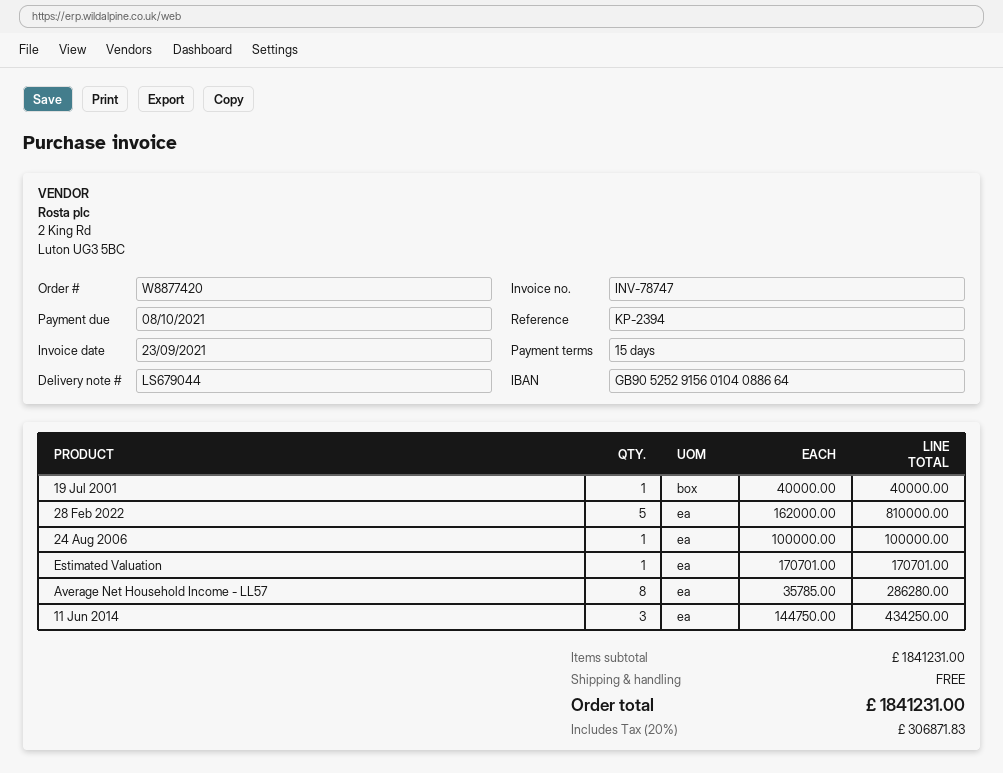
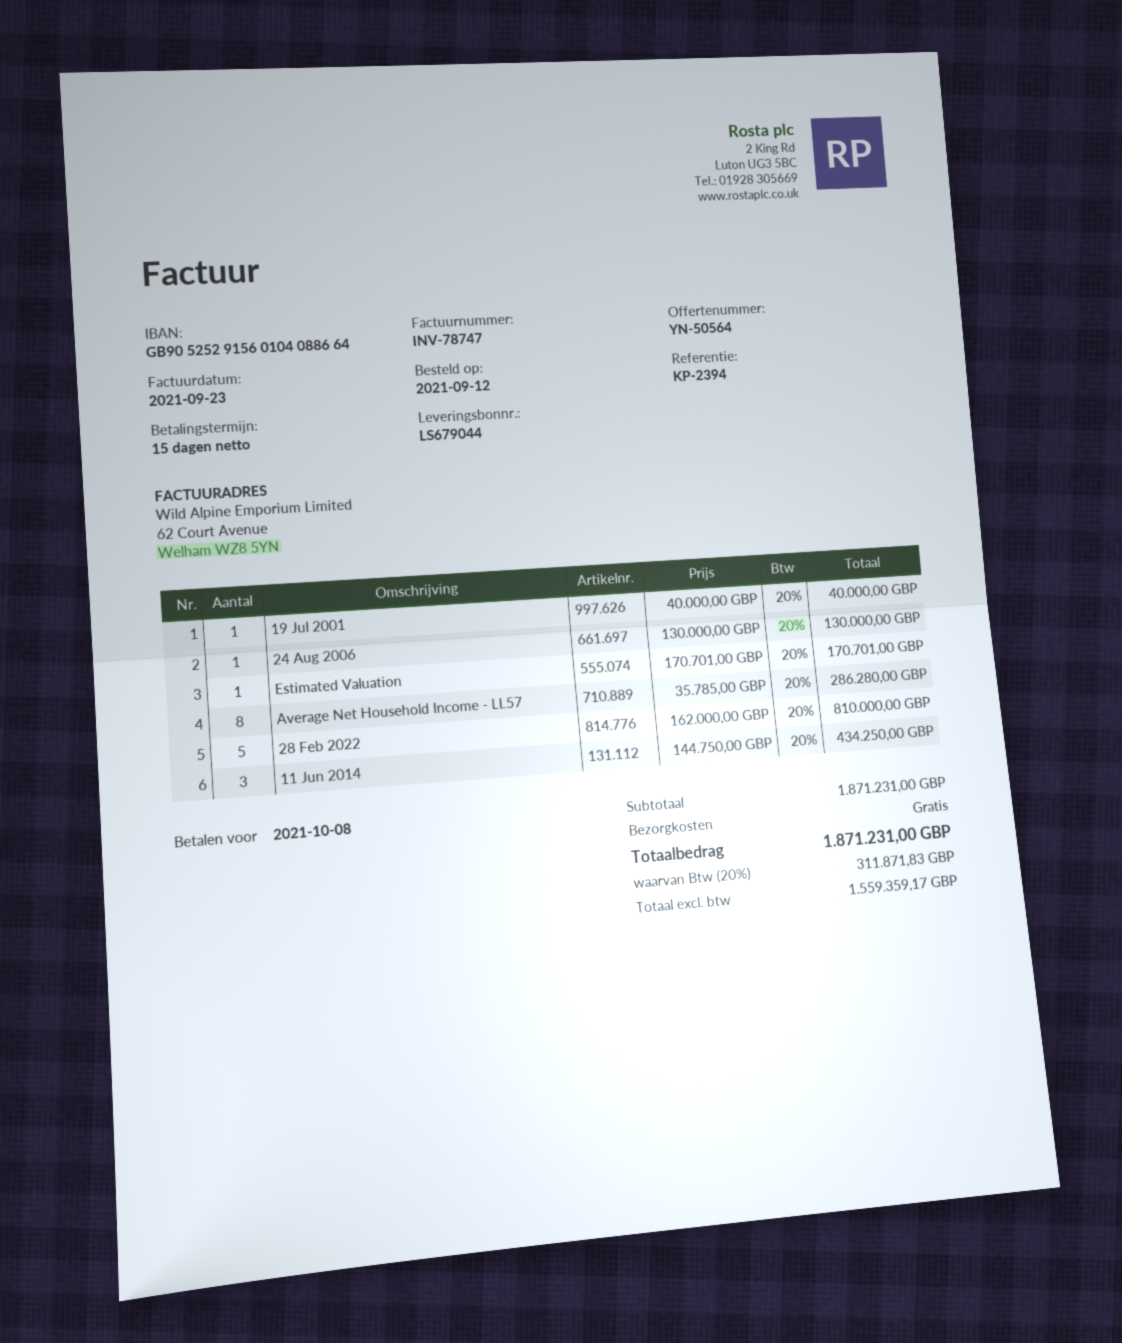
24 Aug 2006: 1 x 100000.00 = 100000.00 -> 1 x 130000.00 = 130000.00
subtotal: 1841231.00 -> 1871231.00
tax: 20% = 306871.83 -> 20% = 311871.83
total: 1841231.00 -> 1871231.00

